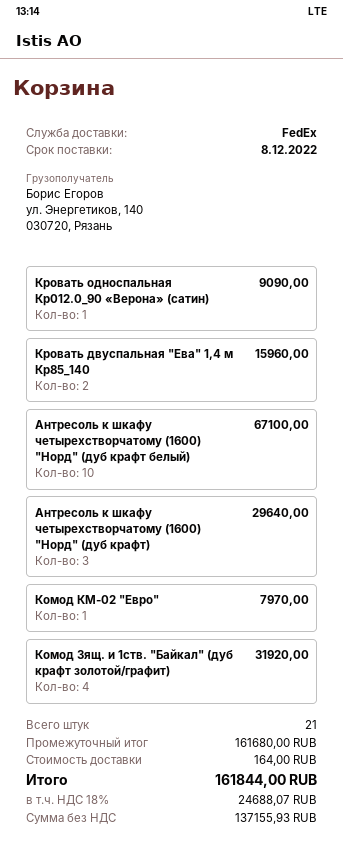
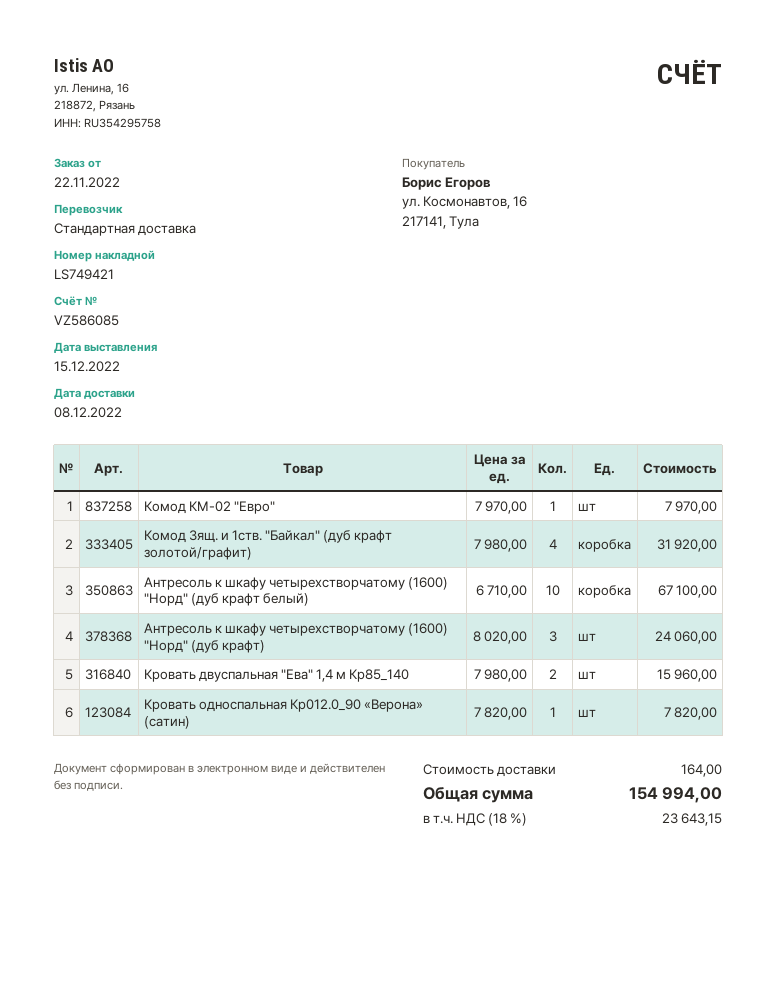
shipping method: FedEx -> standard
Кровать односпальная Кр012.0_90 «Верона» (сатин): 1 for 9090.00 -> 1 for 7820.00
Антресоль к шкафу четырехстворчатому (1600) "Норд" (дуб крафт): 3 for 29640.00 -> 3 for 24060.00
tax: 18% = 24688.07 -> 18% = 23643.15
total: 161844.00 -> 154994.00

